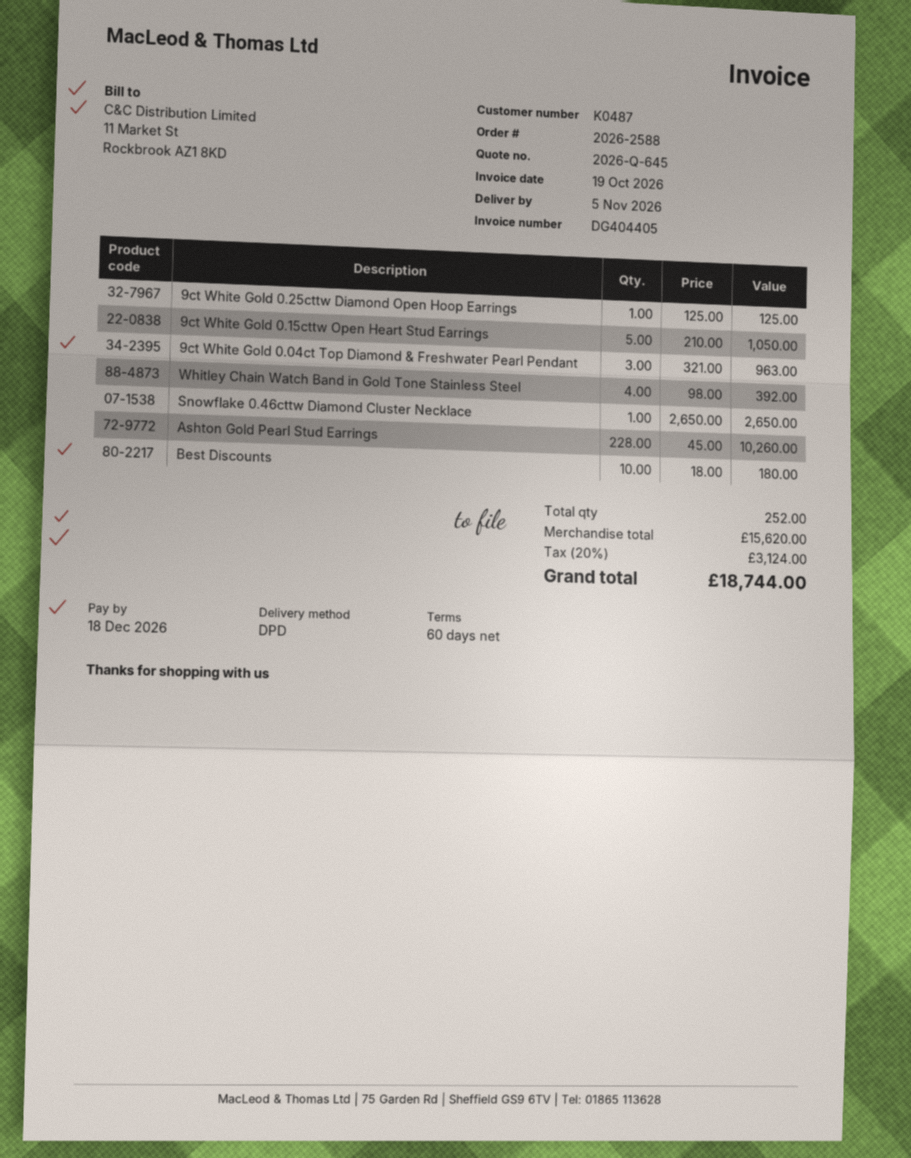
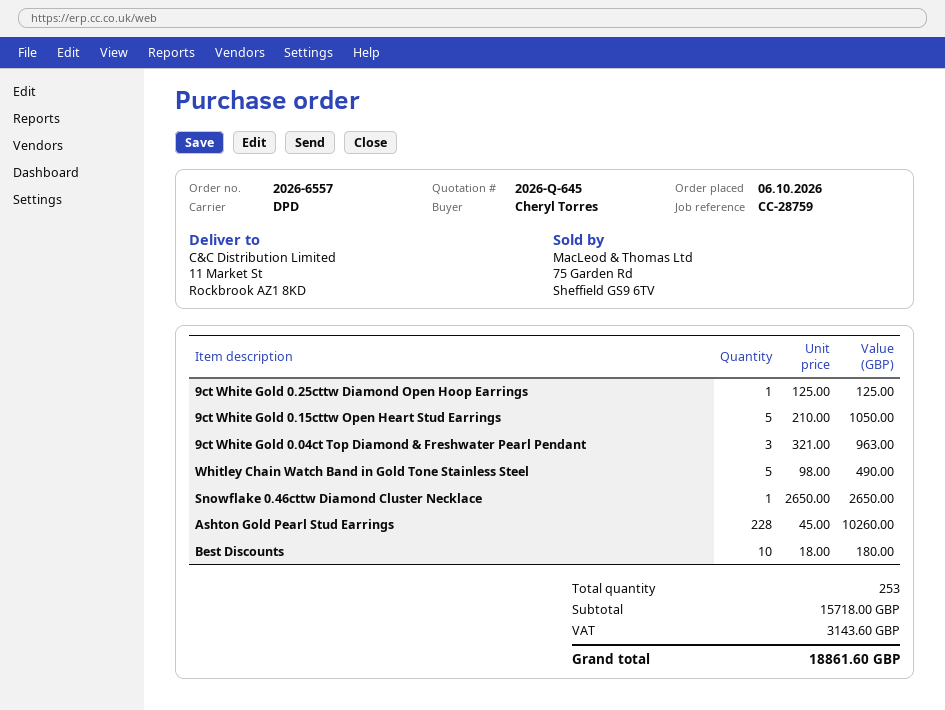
order number: 2026-2588 -> 2026-6557
Whitley Chain Watch Band in Gold Tone Stainless Steel: 4 x 98.00 = 392.00 -> 5 x 98.00 = 490.00
total quantity: 252 -> 253
subtotal: 15620.00 -> 15718.00
tax: 3124.00 -> 3143.60
total: 18744.00 -> 18861.60

